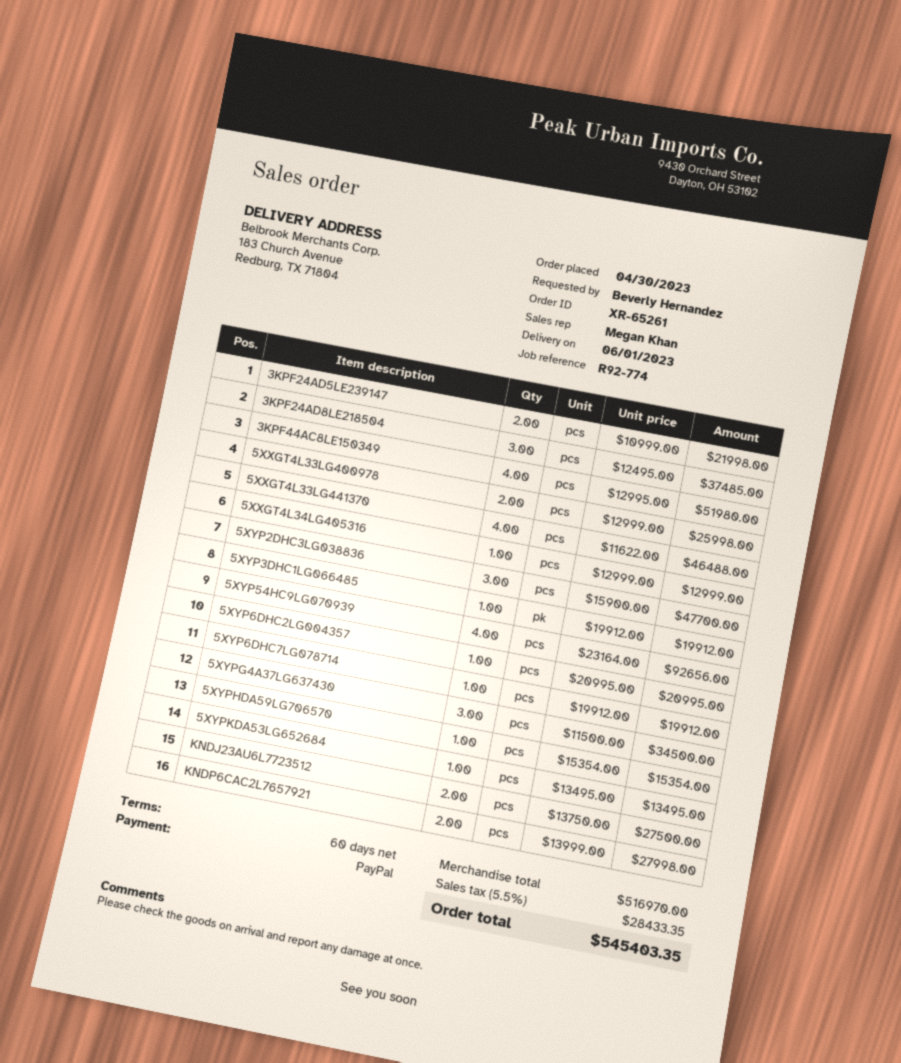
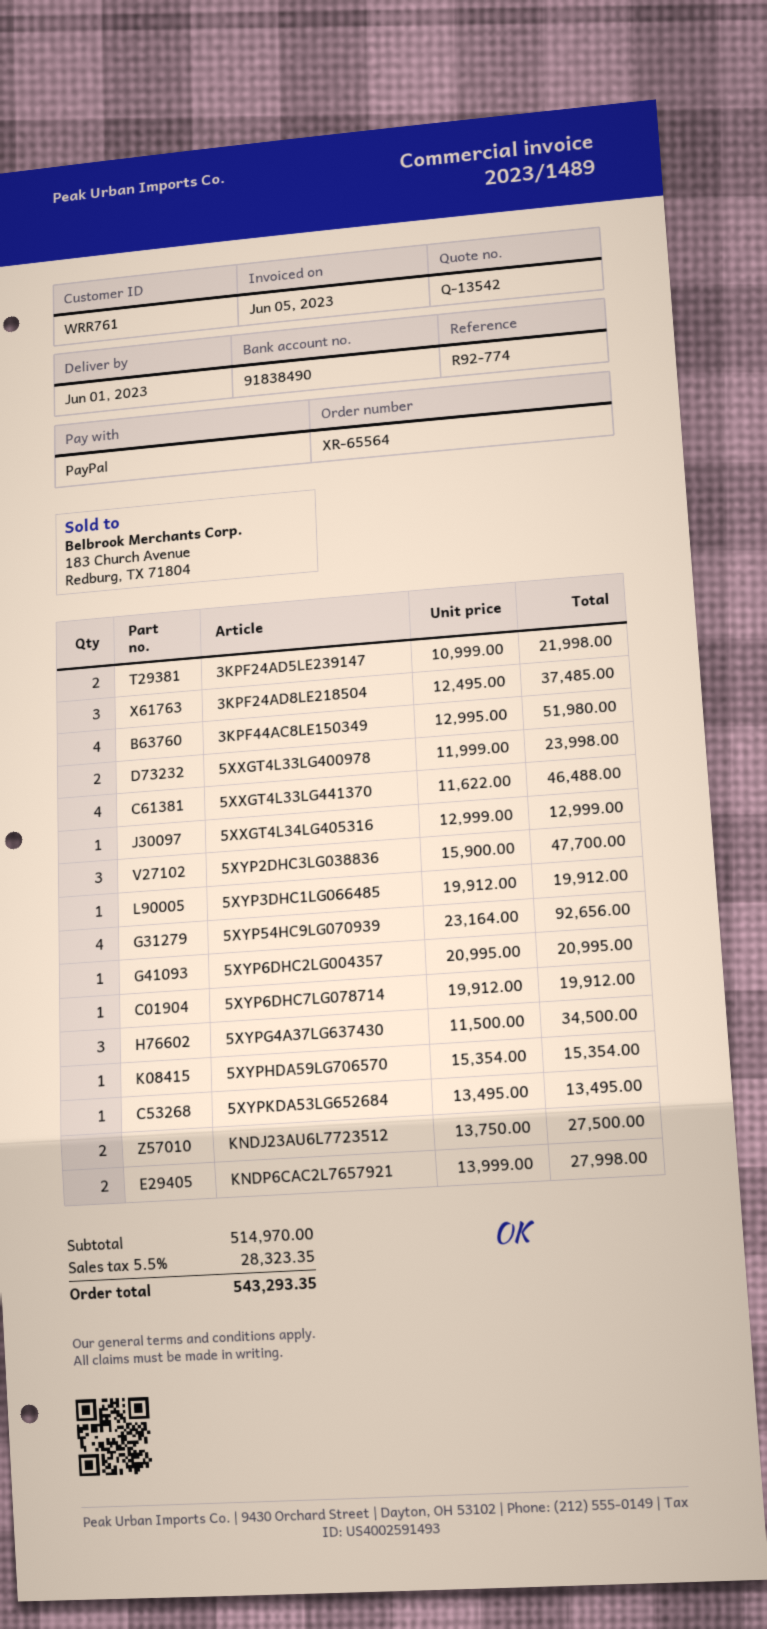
order number: XR-65261 -> XR-65564
5XXGT4L33LG400978: 2 x 12999.00 = 25998.00 -> 2 x 11999.00 = 23998.00
subtotal: 516970.00 -> 514970.00
tax: 5.5% = 28433.35 -> 5.5% = 28323.35
total: 545403.35 -> 543293.35

